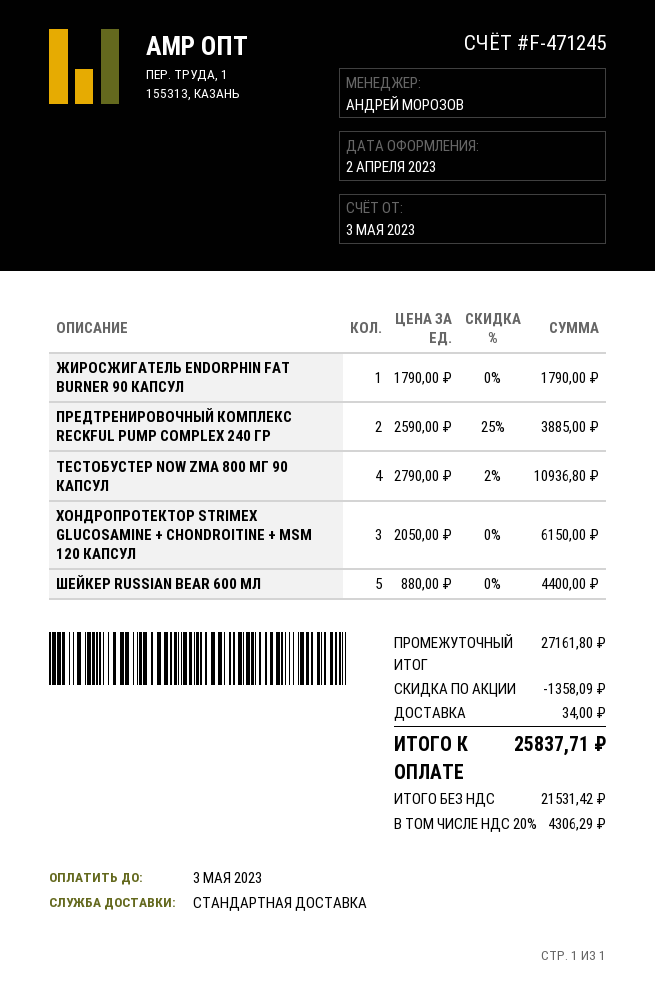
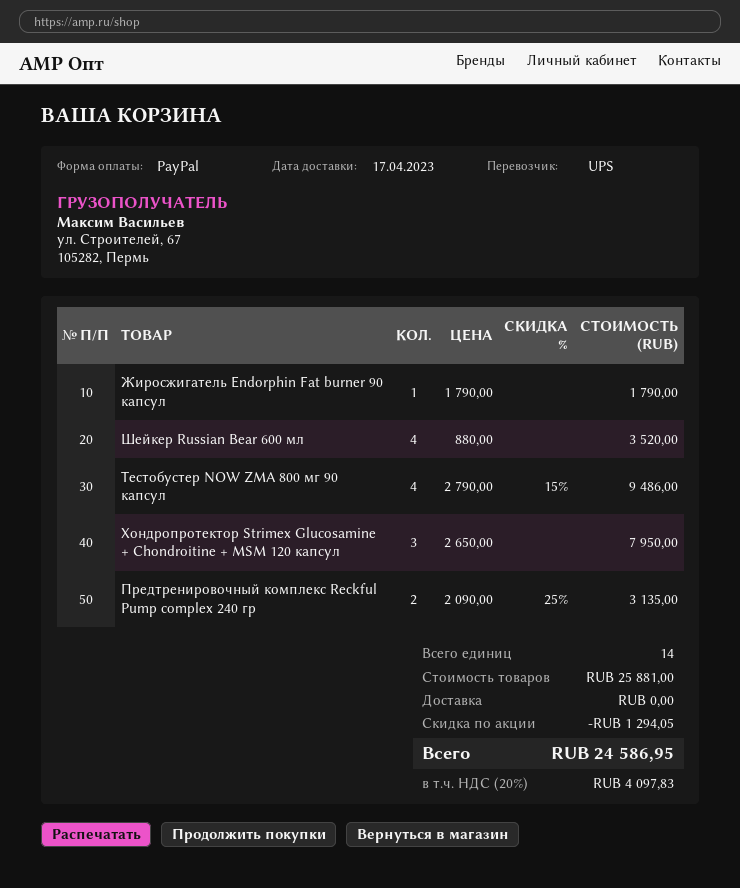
shipping method: standard -> UPS
ПРЕДТРЕНИРОВОЧНЫЙ КОМПЛЕКС RECKFUL PUMP COMPLEX 240 ГР: 2 x 2590.00 - 25% = 3885.00 -> 2 x 2090.00 - 25% = 3135.00
ТЕСТОБУСТЕР NOW ZMA 800 МГ 90 КАПСУЛ: 4 x 2790.00 - 2% = 10936.80 -> 4 x 2790.00 - 15% = 9486.00
ХОНДРОПРОТЕКТОР STRIMEX GLUCOSAMINE + CHONDROITINE + MSM 120 КАПСУЛ: 3 x 2050.00 = 6150.00 -> 3 x 2650.00 = 7950.00
ШЕЙКЕР RUSSIAN BEAR 600 МЛ: 5 x 880.00 = 4400.00 -> 4 x 880.00 = 3520.00
subtotal: 27161.80 -> 25881.00
discount: 1358.09 -> 1294.05
shipping: 34.00 -> 0.00
tax: 20% = 4306.29 -> 20% = 4097.83
total: 25837.71 -> 24586.95

